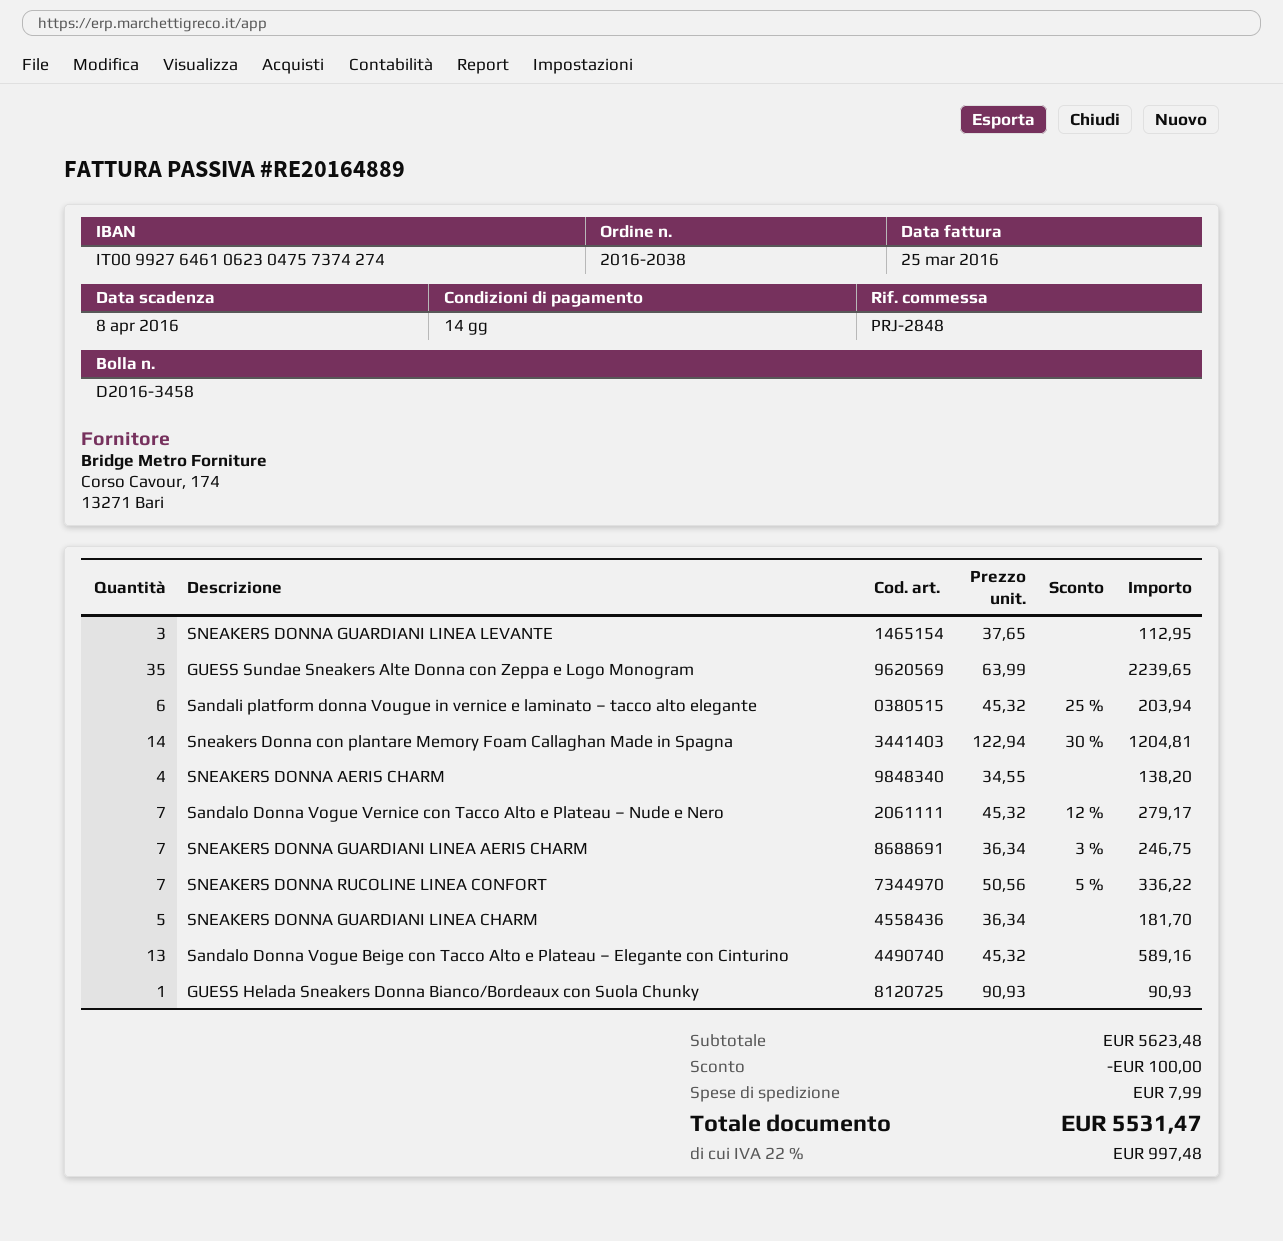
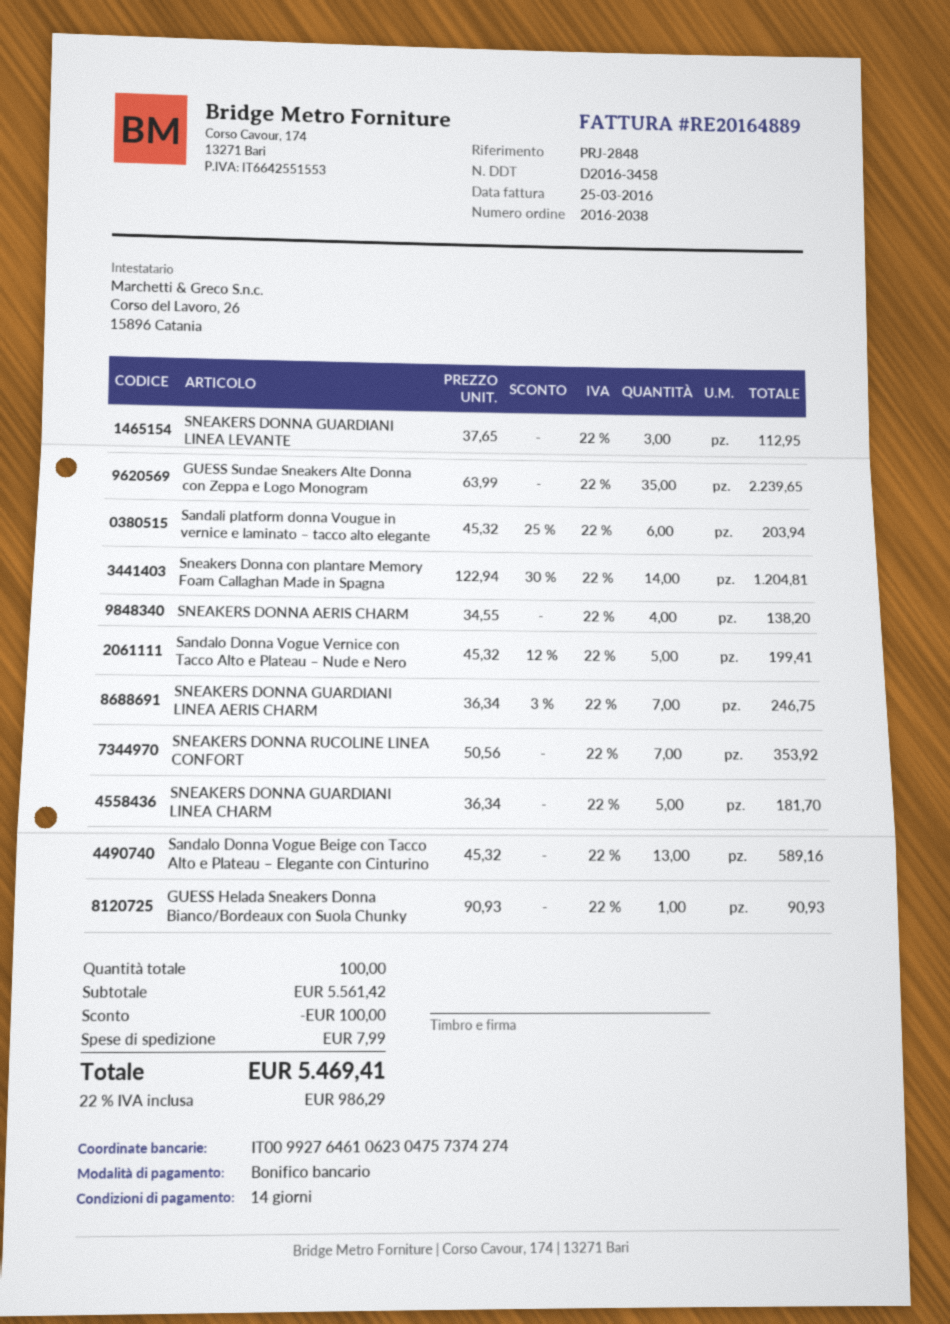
Sandalo Donna Vogue Vernice con Tacco Alto e Plateau – Nude e Nero: 7 x 45.32 - 12% = 279.17 -> 5 x 45.32 - 12% = 199.41
SNEAKERS DONNA RUCOLINE LINEA CONFORT: 7 x 50.56 - 5% = 336.22 -> 7 x 50.56 = 353.92
subtotal: 5623.48 -> 5561.42
tax: 22% = 997.48 -> 22% = 986.29
total: 5531.47 -> 5469.41

